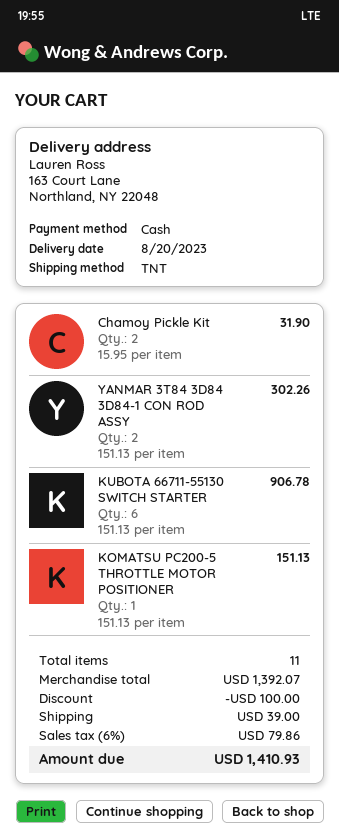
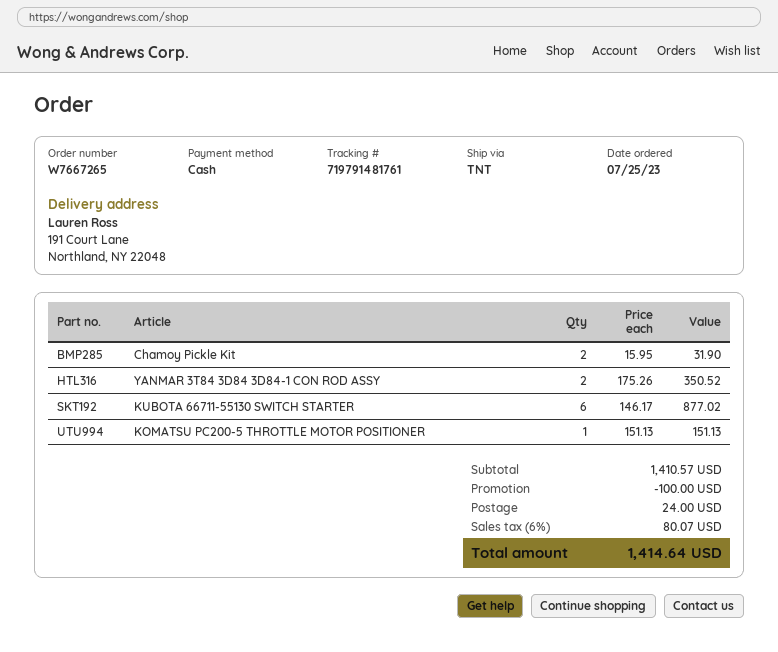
ship to: 163 Court Lane, Northland, NY 22048 -> 191 Court Lane, Northland, NY 22048
YANMAR 3T84 3D84 3D84-1 CON ROD ASSY: 2 x 151.13 = 302.26 -> 2 x 175.26 = 350.52
KUBOTA 66711-55130 SWITCH STARTER: 6 x 151.13 = 906.78 -> 6 x 146.17 = 877.02
subtotal: 1392.07 -> 1410.57
shipping: 39.00 -> 24.00
tax: 6% = 79.86 -> 6% = 80.07
total: 1410.93 -> 1414.64

